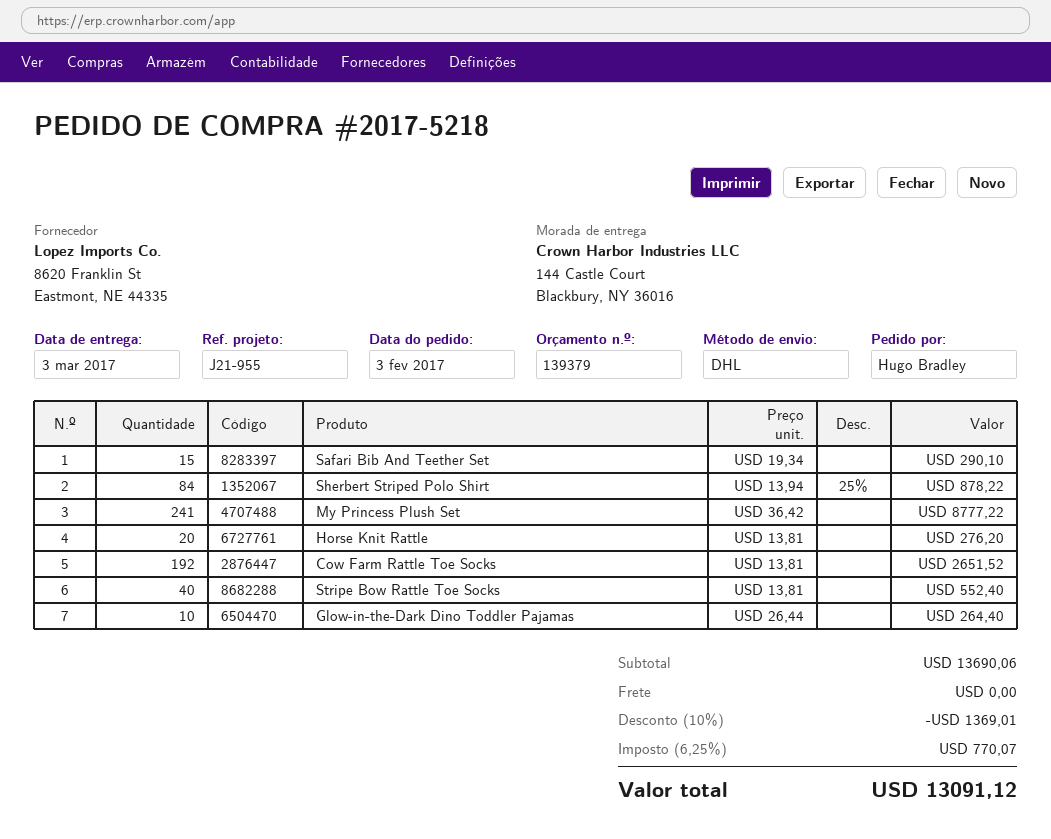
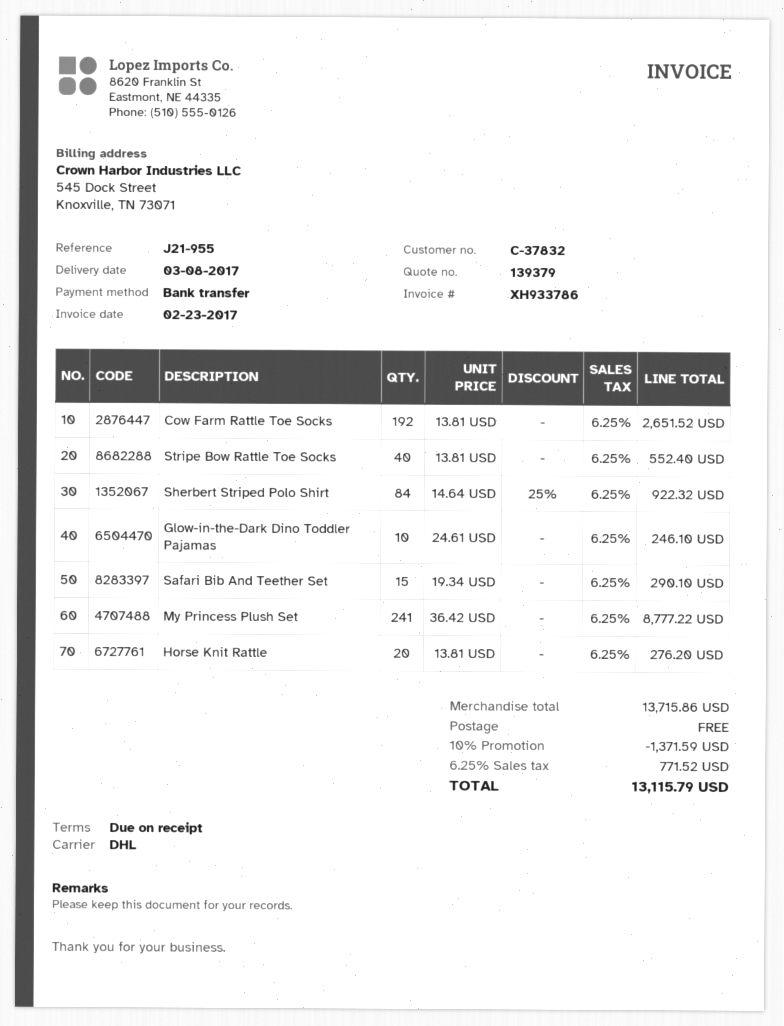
delivery date: 2017-03-03 -> 2017-03-08
Sherbert Striped Polo Shirt: 84 x 13.94 - 25% = 878.22 -> 84 x 14.64 - 25% = 922.32
Glow-in-the-Dark Dino Toddler Pajamas: 10 x 26.44 = 264.40 -> 10 x 24.61 = 246.10
subtotal: 13690.06 -> 13715.86
discount: 10% = 1369.01 -> 10% = 1371.59
tax: 6.25% = 770.07 -> 6.25% = 771.52
total: 13091.12 -> 13115.79

